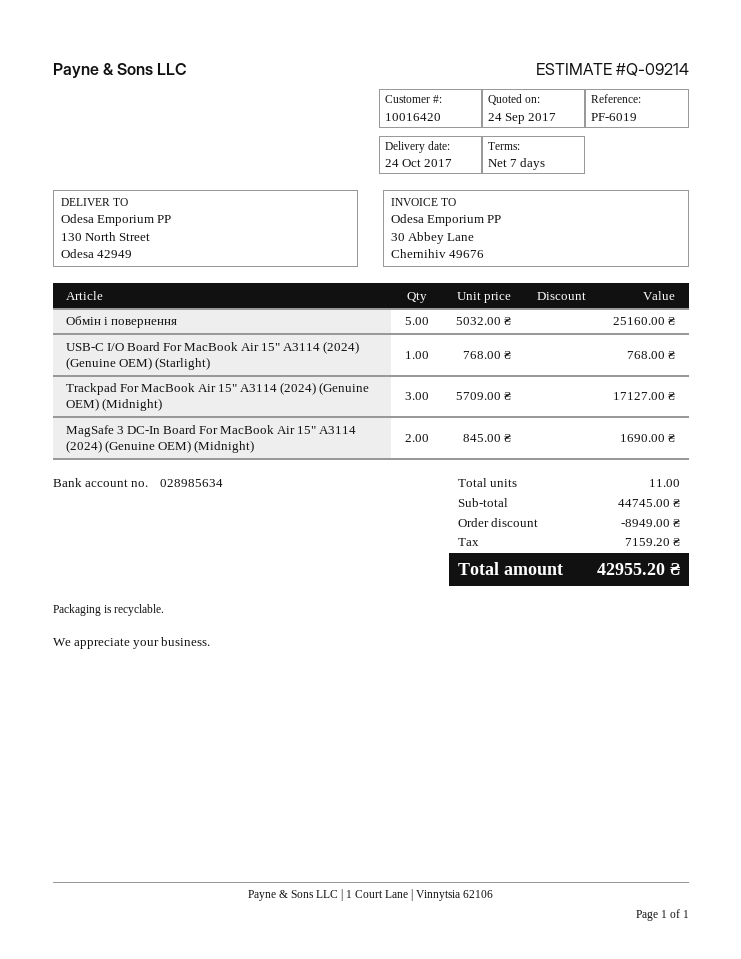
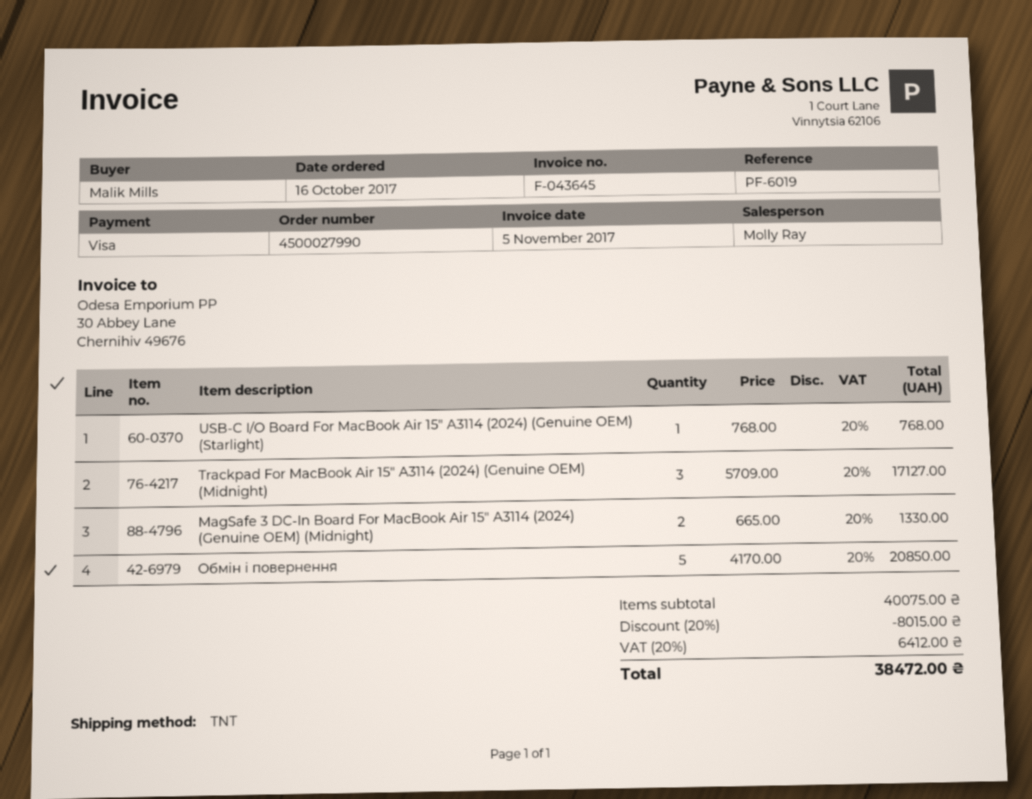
Обмін і повернення: 5 x 5032.00 = 25160.00 -> 5 x 4170.00 = 20850.00
MagSafe 3 DC-In Board For MacBook Air 15" A3114 (2024) (Genuine OEM) (Midnight): 2 x 845.00 = 1690.00 -> 2 x 665.00 = 1330.00
subtotal: 44745.00 -> 40075.00
discount: 8949.00 -> 8015.00
tax: 7159.20 -> 6412.00
total: 42955.20 -> 38472.00

